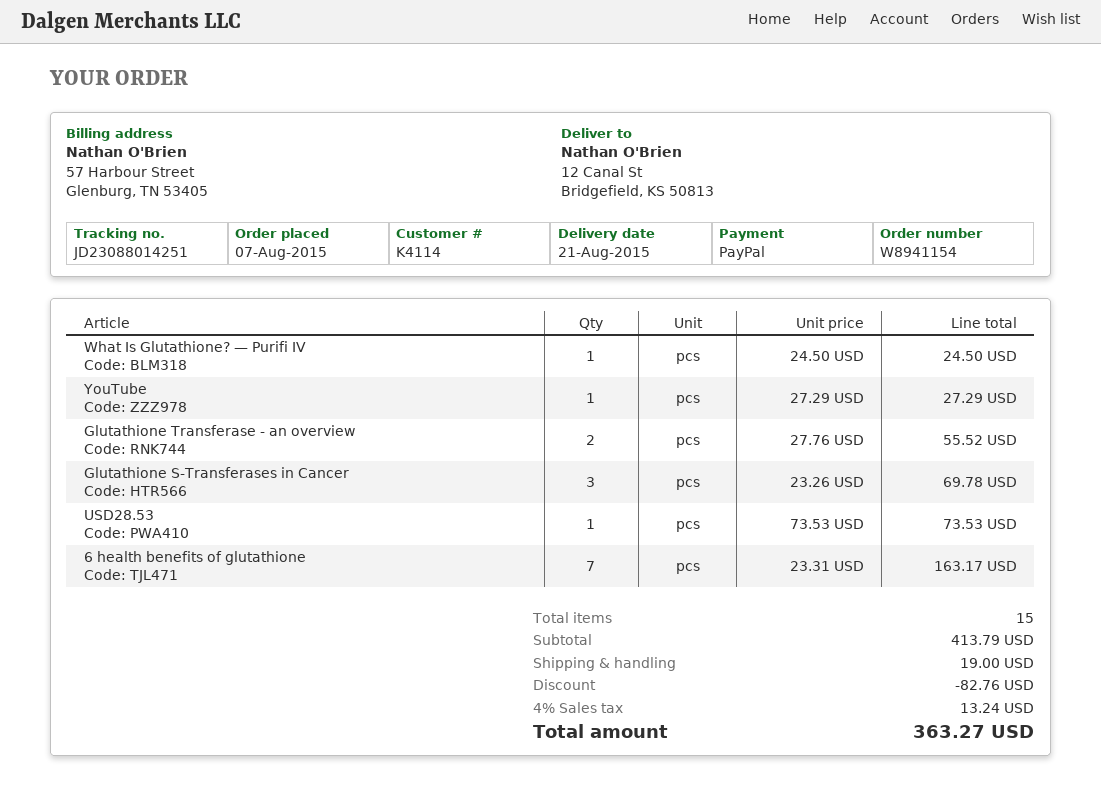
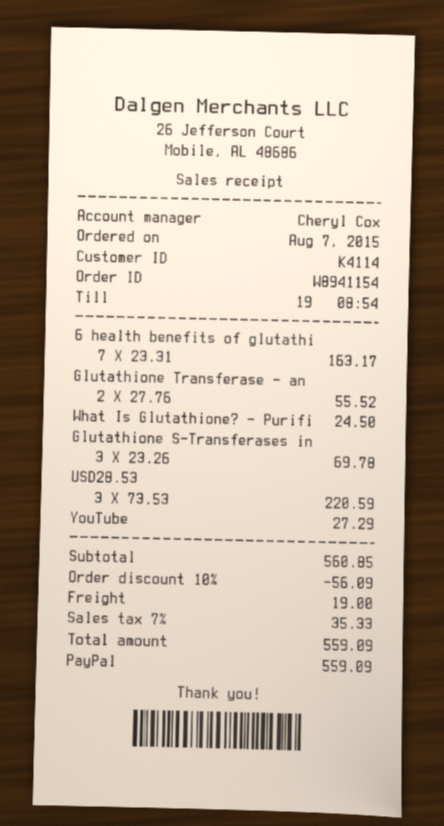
USD28.53: 1 x 73.53 = 73.53 -> 3 x 73.53 = 220.59
subtotal: 413.79 -> 560.85
discount: 82.76 -> 56.09
tax: 4% = 13.24 -> 7% = 35.33
total: 363.27 -> 559.09

